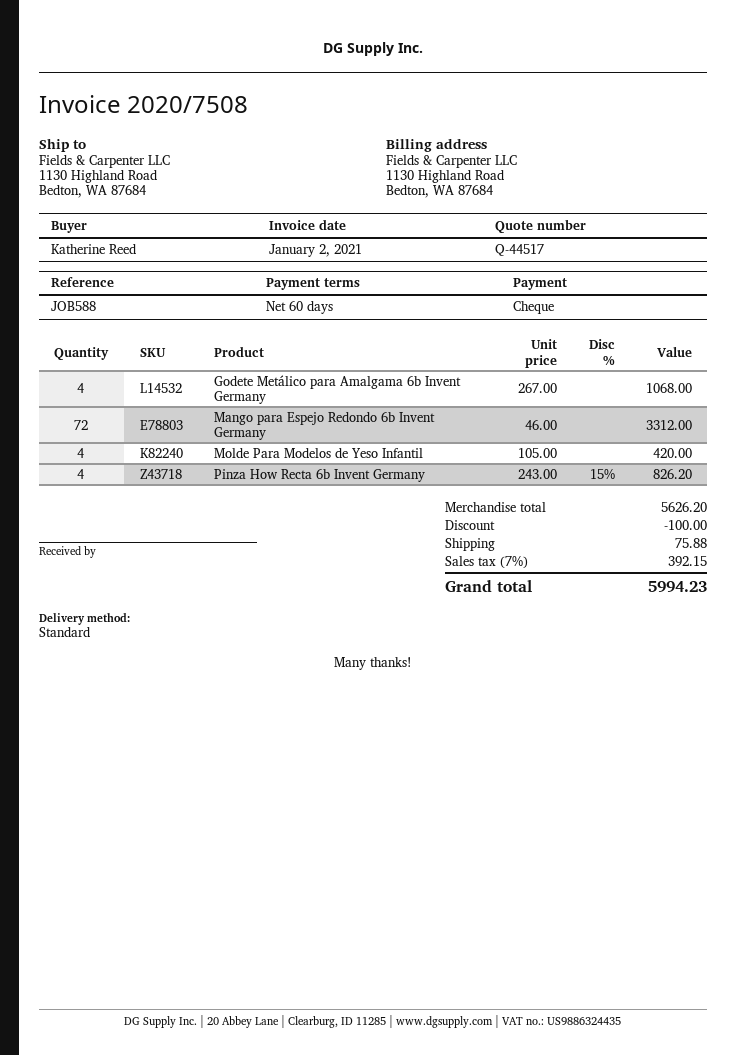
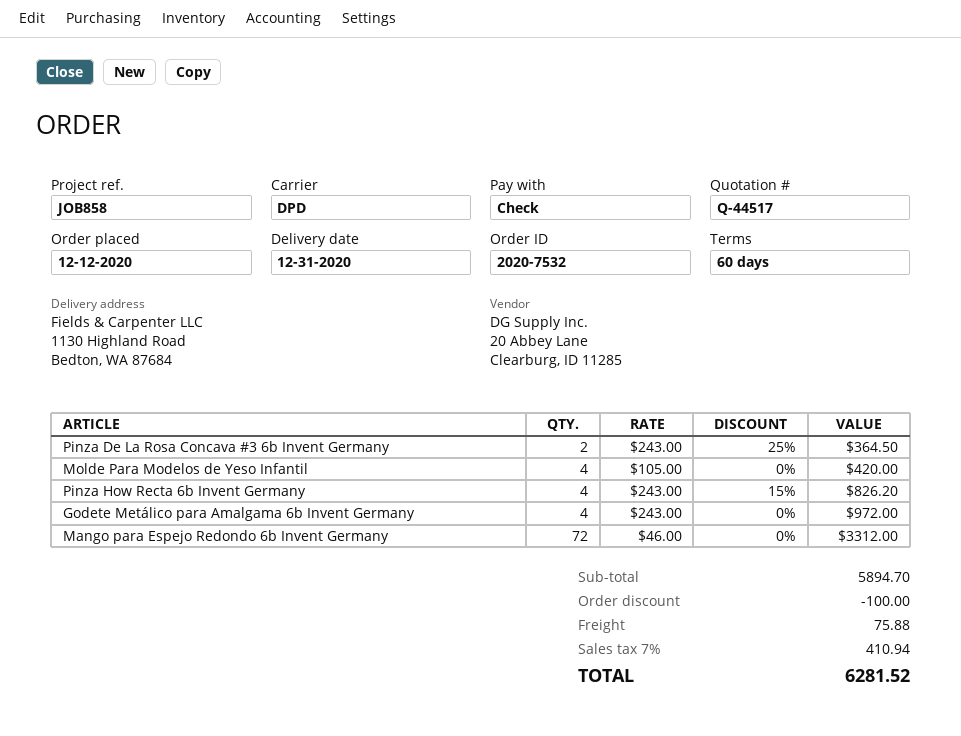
reference: JOB588 -> JOB858
shipping method: standard -> DPD
Godete Metálico para Amalgama 6b Invent Germany: 4 x 267.00 = 1068.00 -> 4 x 243.00 = 972.00
Pinza De La Rosa Concava #3 6b Invent Germany: none -> 2 x 243.00 - 25% = 364.50
subtotal: 5626.20 -> 5894.70
tax: 7% = 392.15 -> 7% = 410.94
total: 5994.23 -> 6281.52

